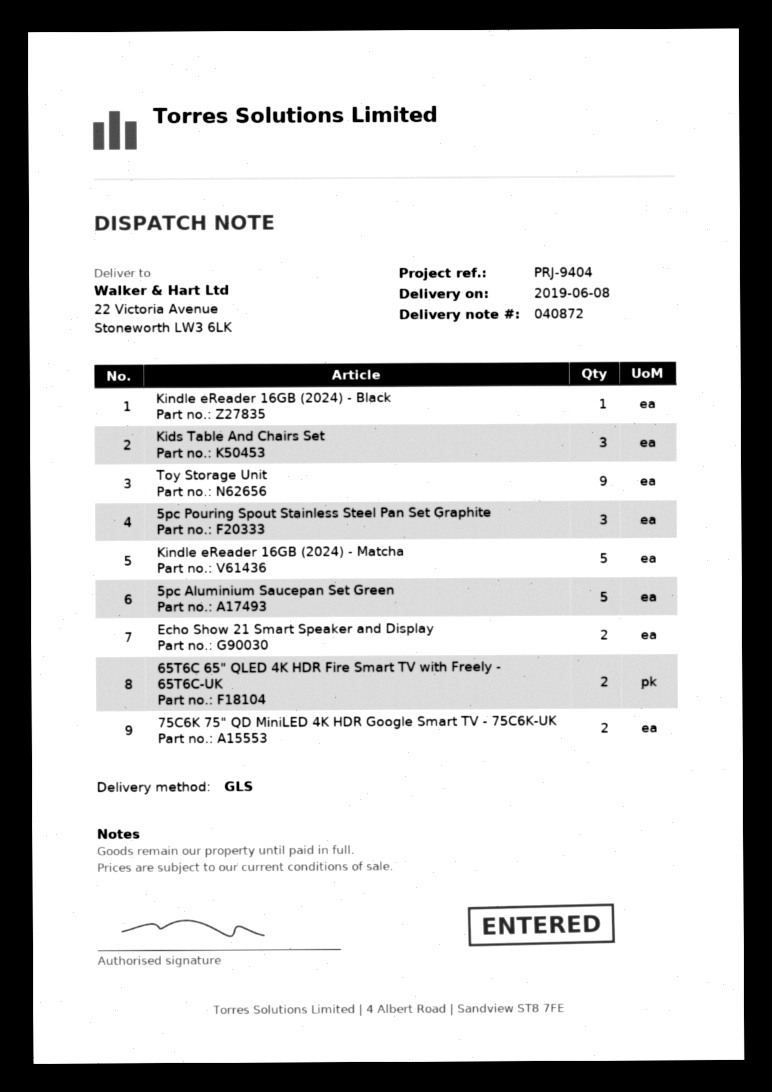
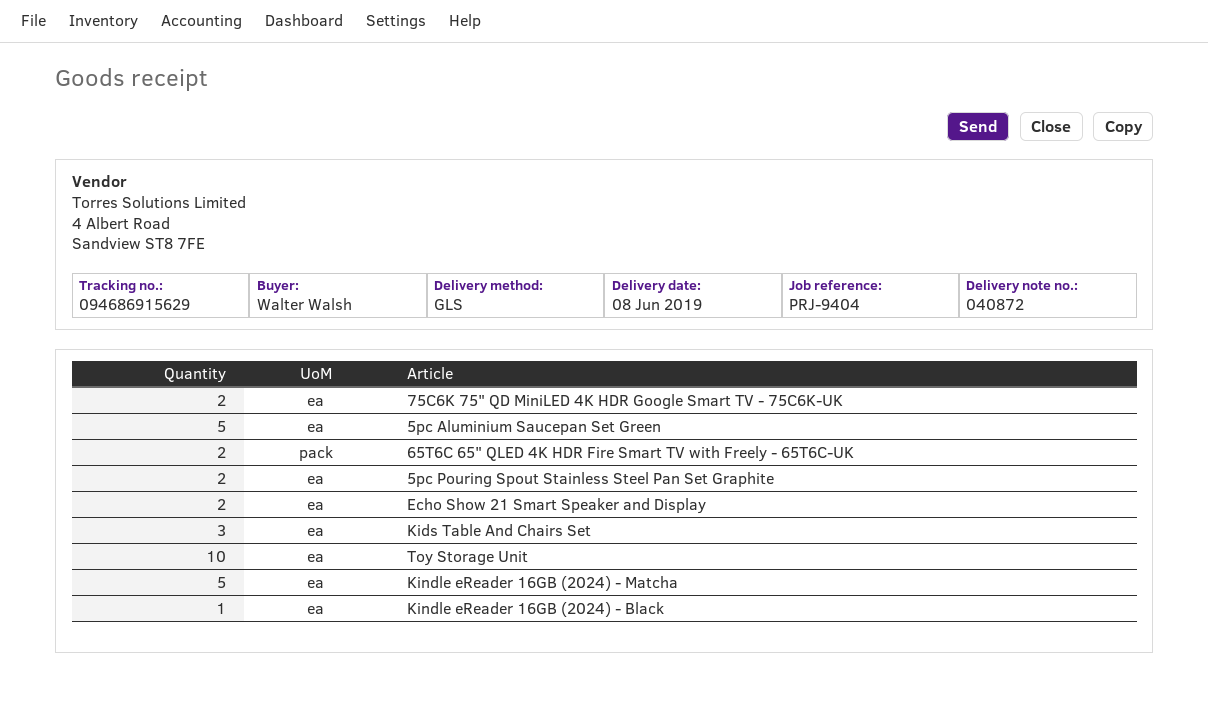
Toy Storage Unit: 9 -> 10
5pc Pouring Spout Stainless Steel Pan Set Graphite: 3 -> 2

